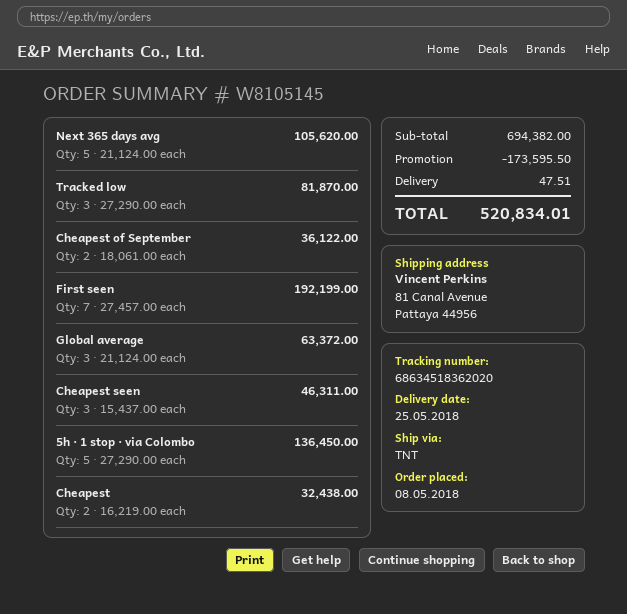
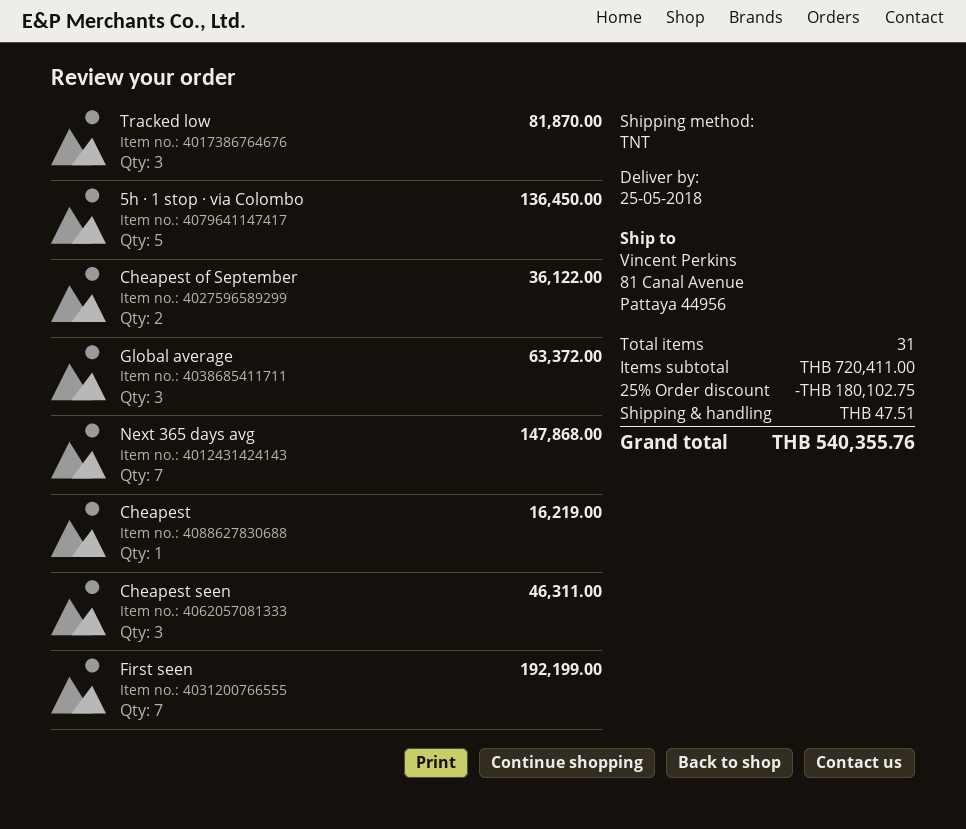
Next 365 days avg: 5 for 105620.00 -> 7 for 147868.00
Cheapest: 2 for 32438.00 -> 1 for 16219.00
subtotal: 694382.00 -> 720411.00
discount: 173595.50 -> 180102.75
total: 520834.01 -> 540355.76

